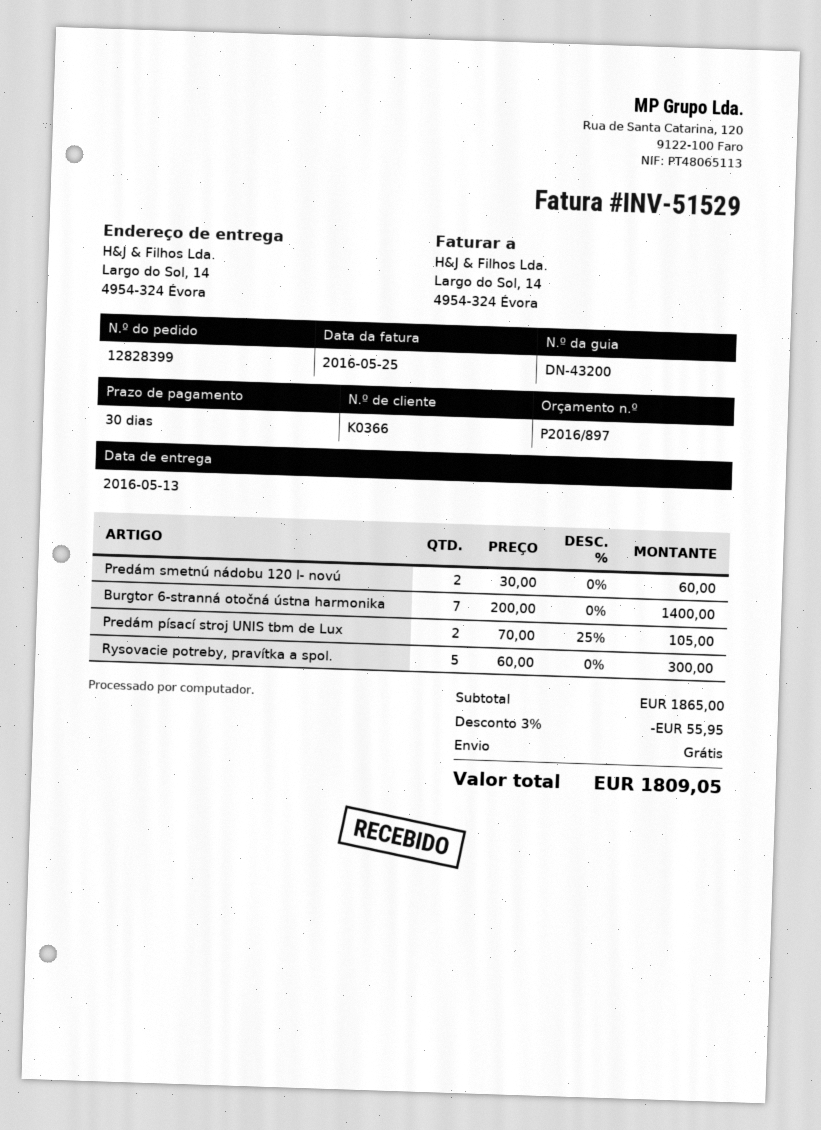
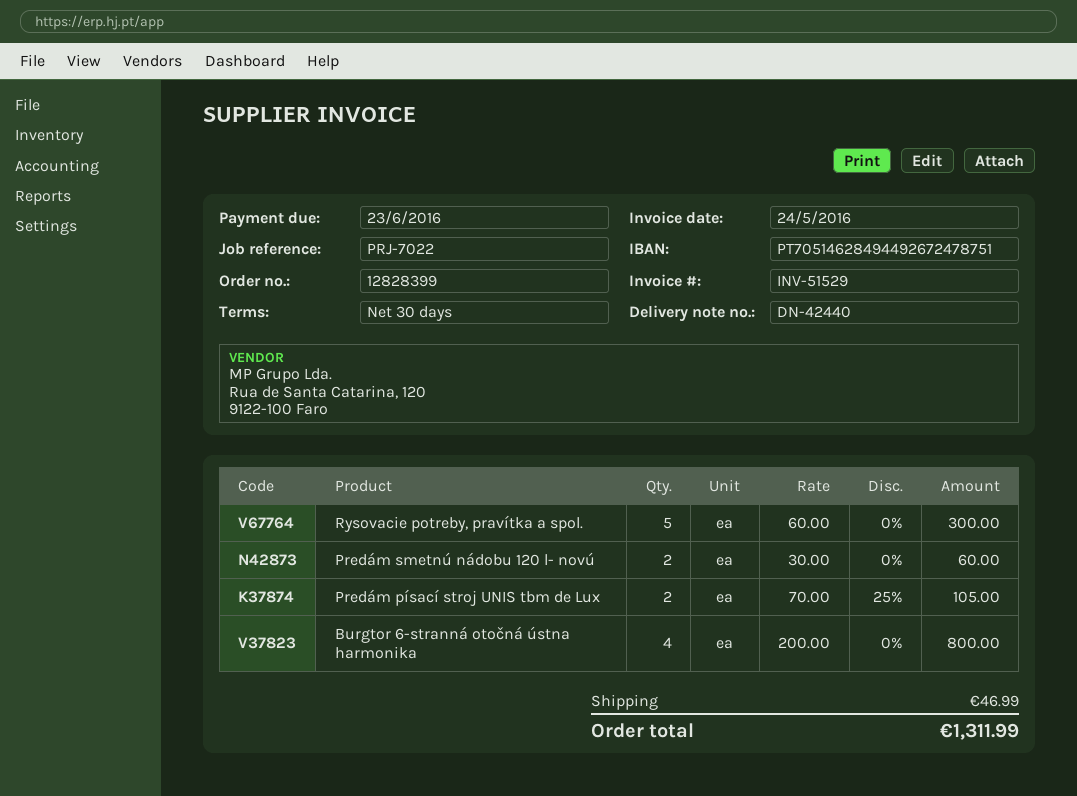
delivery note number: DN-43200 -> DN-42440
invoice date: 2016-05-25 -> 2016-05-24
Burgtor 6-stranná otočná ústna harmonika: 7 x 200.00 = 1400.00 -> 4 x 200.00 = 800.00
discount: 3% = 55.95 -> none
shipping: 0.00 -> 46.99
total: 1809.05 -> 1311.99

